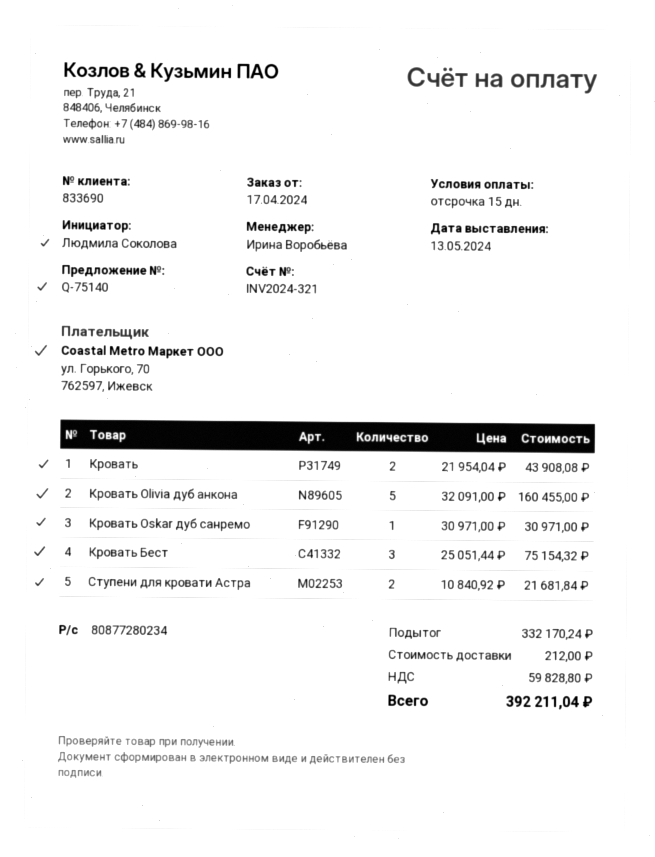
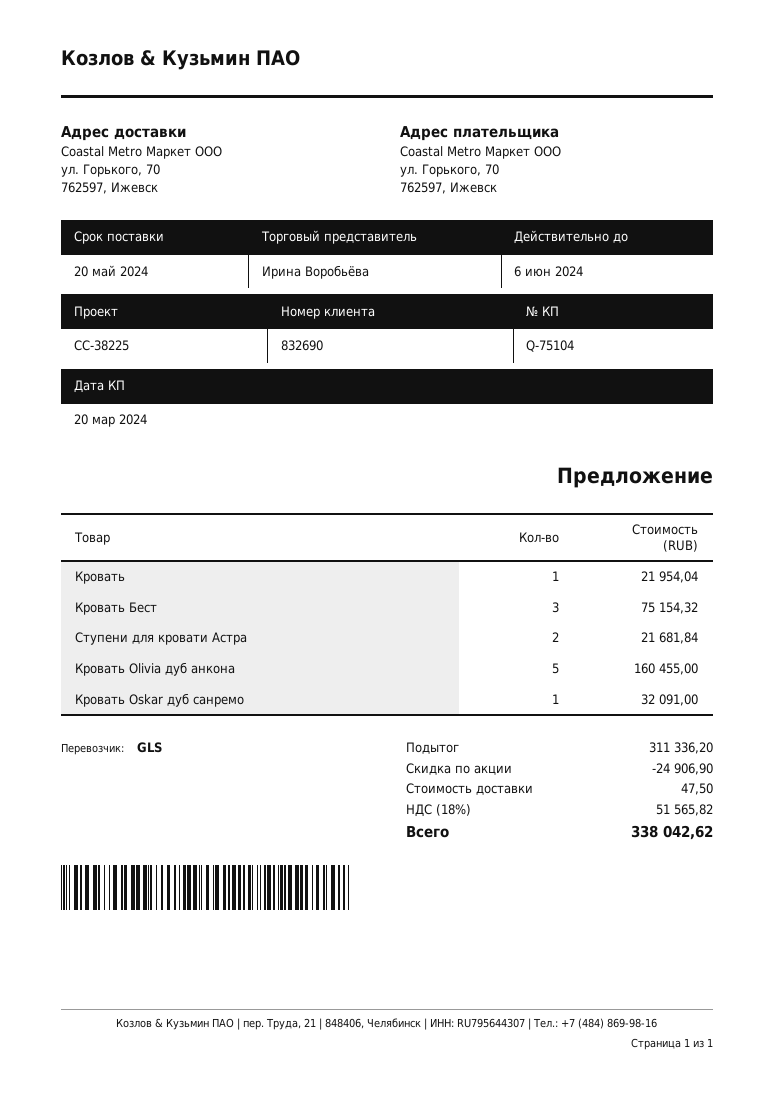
quote number: Q-75140 -> Q-75104
customer number: 833690 -> 832690
Кровать: 2 for 43908.08 -> 1 for 21954.04
Кровать Oskar дуб санремо: 1 for 30971.00 -> 1 for 32091.00
subtotal: 332170.24 -> 311336.20
discount: none -> 24906.90
shipping: 212.00 -> 47.50
tax: 59828.80 -> 51565.82
total: 392211.04 -> 338042.62

